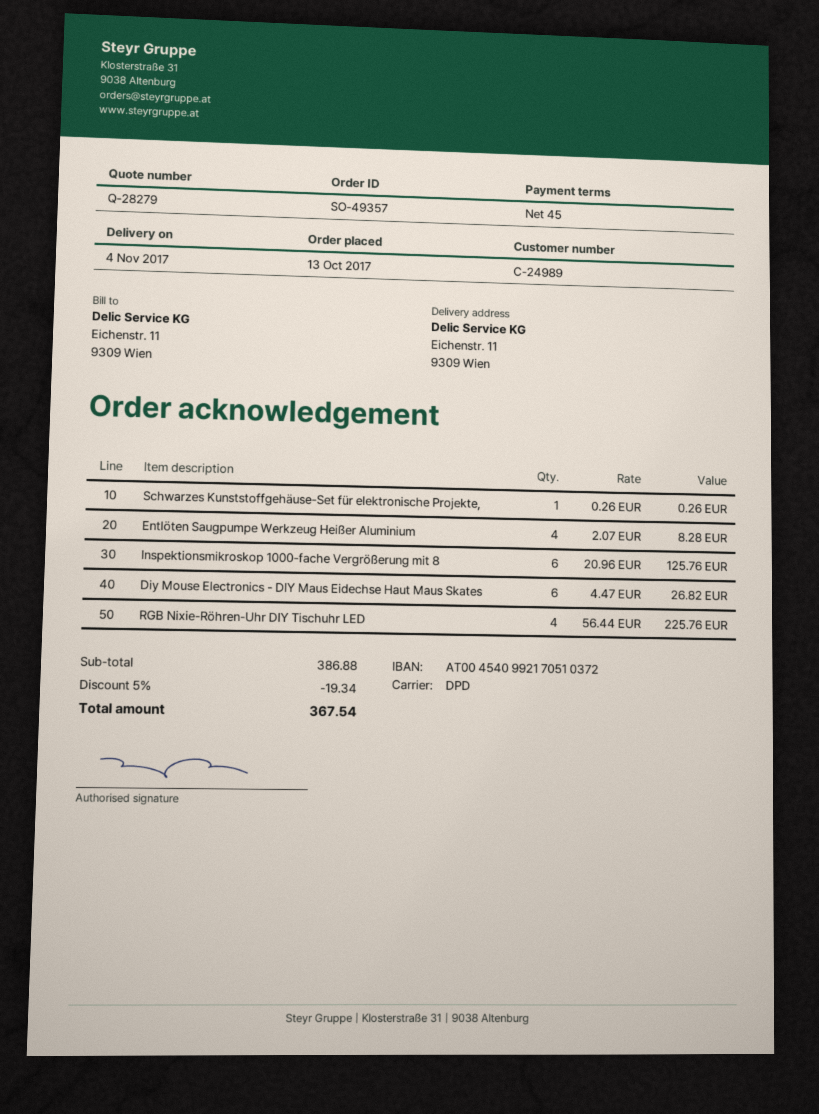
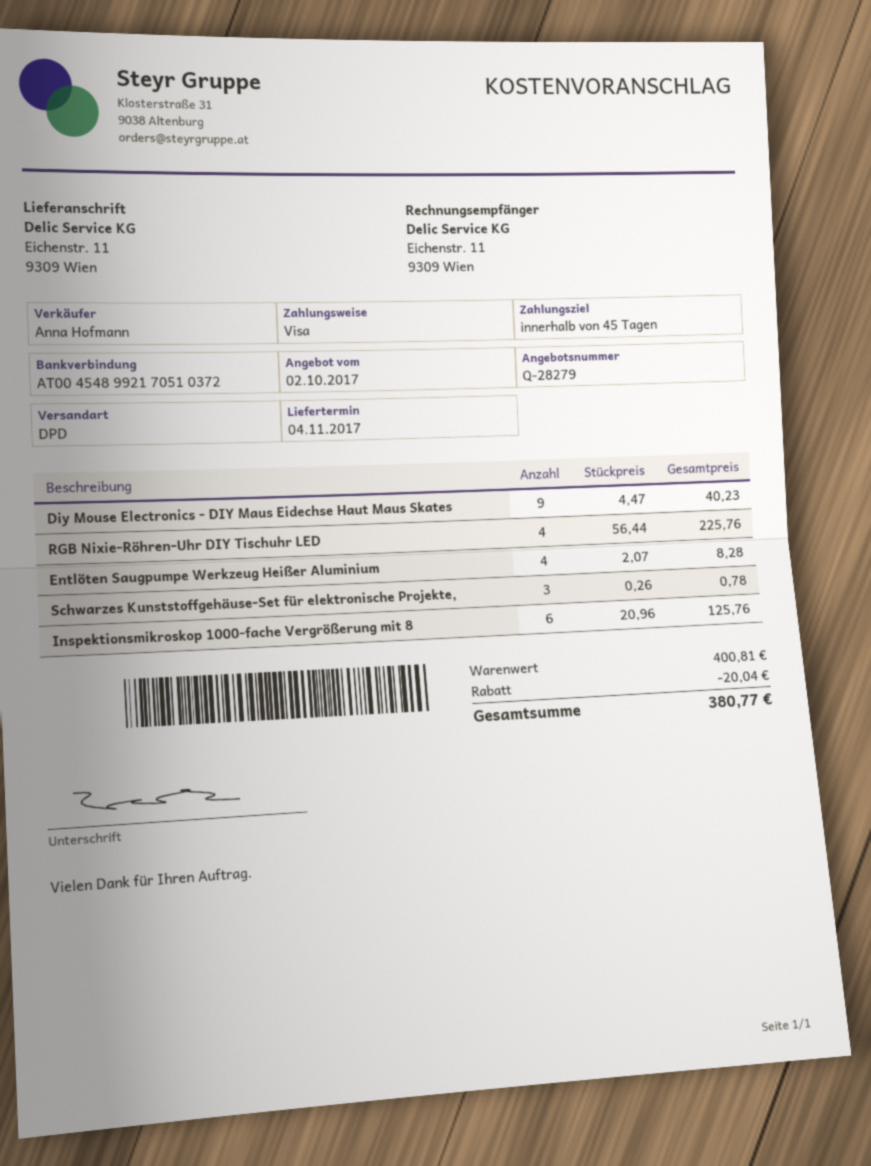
bank account: AT004540992170510372 -> AT004548992170510372
Schwarzes Kunststoffgehäuse-Set für elektronische Projekte,: 1 x 0.26 = 0.26 -> 3 x 0.26 = 0.78
Diy Mouse Electronics - DIY Maus Eidechse Haut Maus Skates: 6 x 4.47 = 26.82 -> 9 x 4.47 = 40.23
subtotal: 386.88 -> 400.81
discount: 19.34 -> 20.04
total: 367.54 -> 380.77

